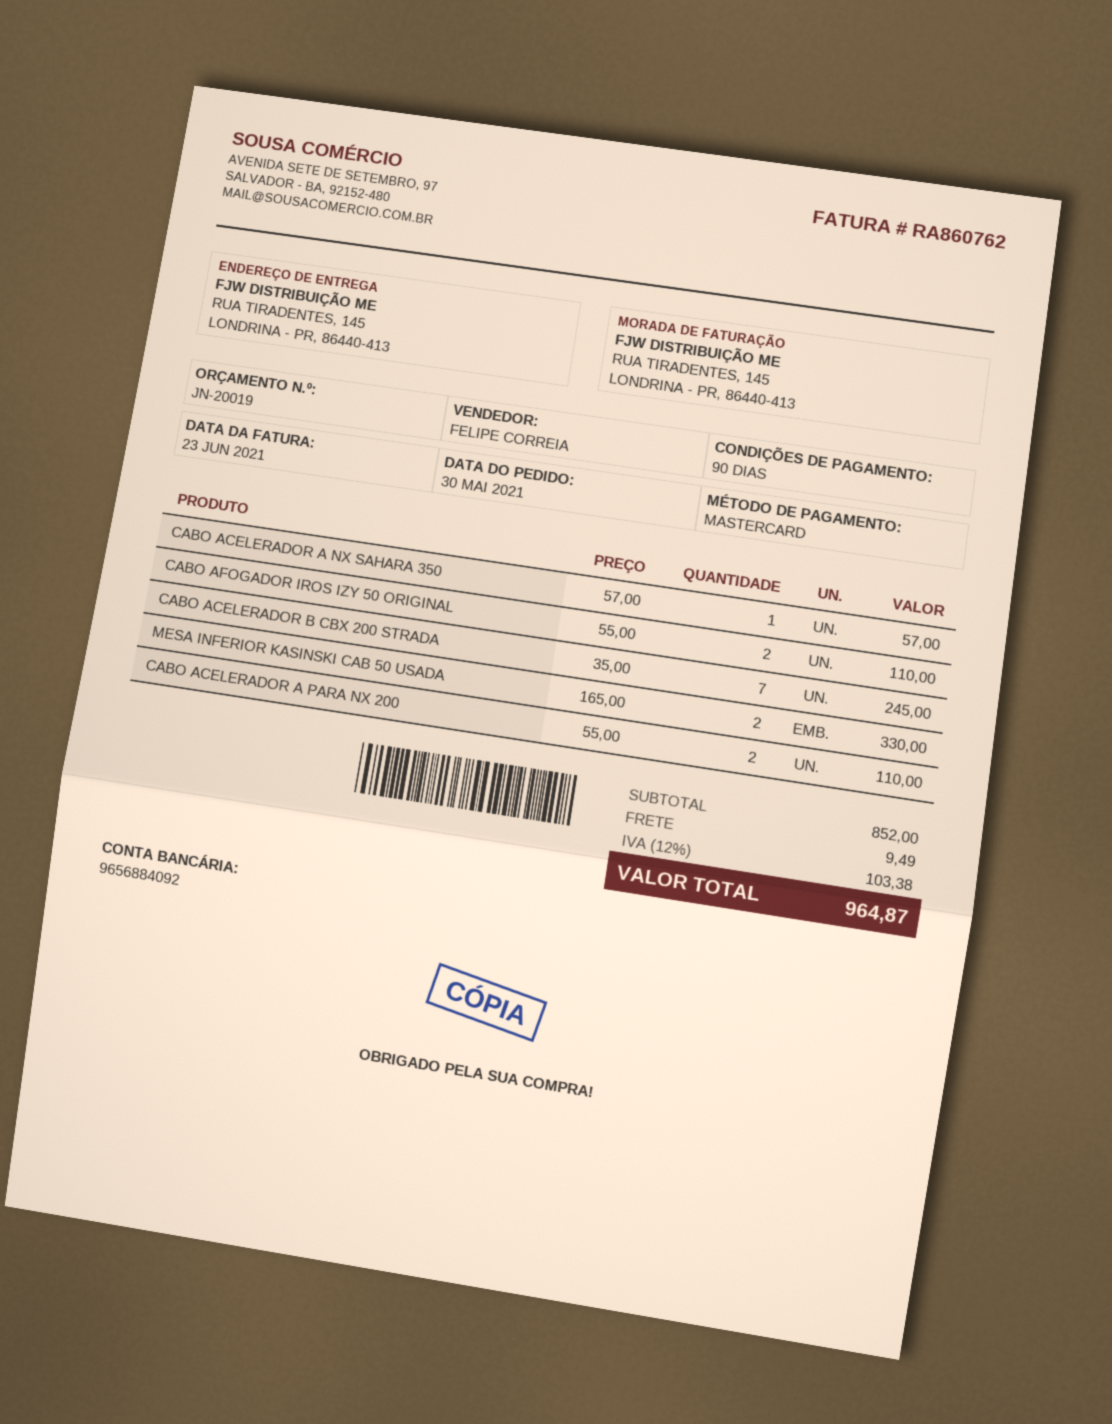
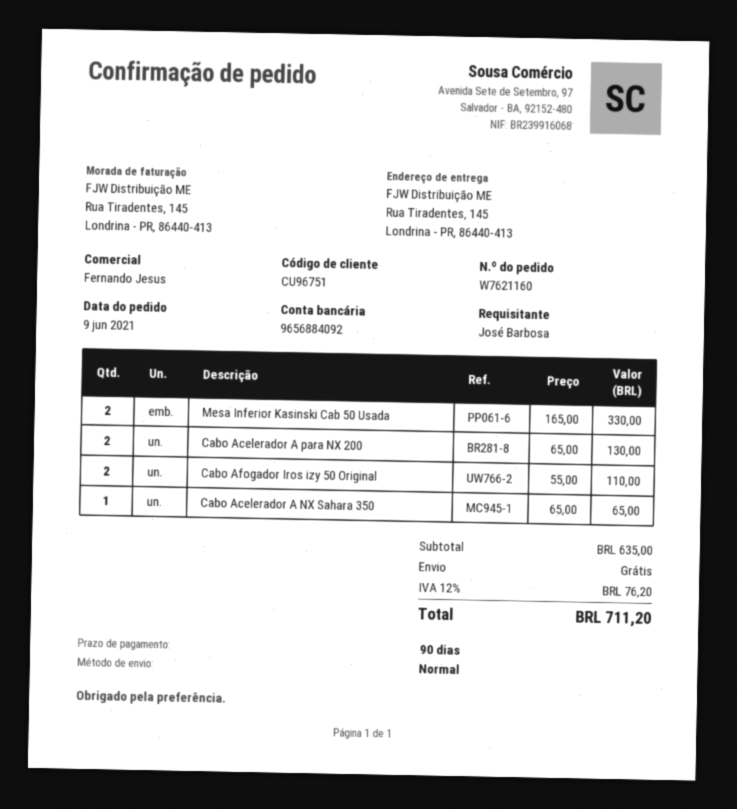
order date: 2021-05-30 -> 2021-06-09
sales rep: FELIPE CORREIA -> Fernando Jesus
CABO ACELERADOR A NX SAHARA 350: 1 x 57.00 = 57.00 -> 1 x 65.00 = 65.00
CABO ACELERADOR B CBX 200 STRADA: 7 x 35.00 = 245.00 -> none
CABO ACELERADOR A PARA NX 200: 2 x 55.00 = 110.00 -> 2 x 65.00 = 130.00
subtotal: 852.00 -> 635.00
shipping: 9.49 -> 0.00
tax: 12% = 103.38 -> 12% = 76.20
total: 964.87 -> 711.20

